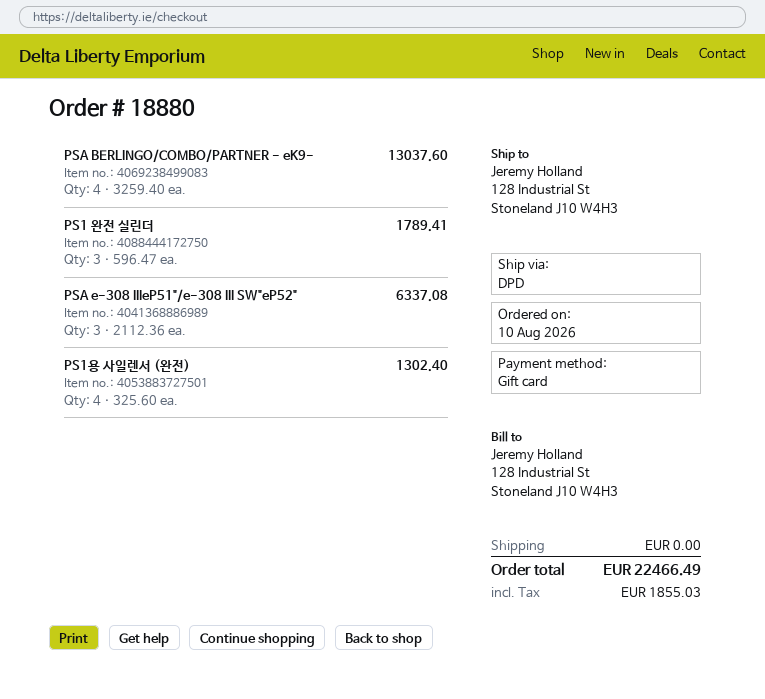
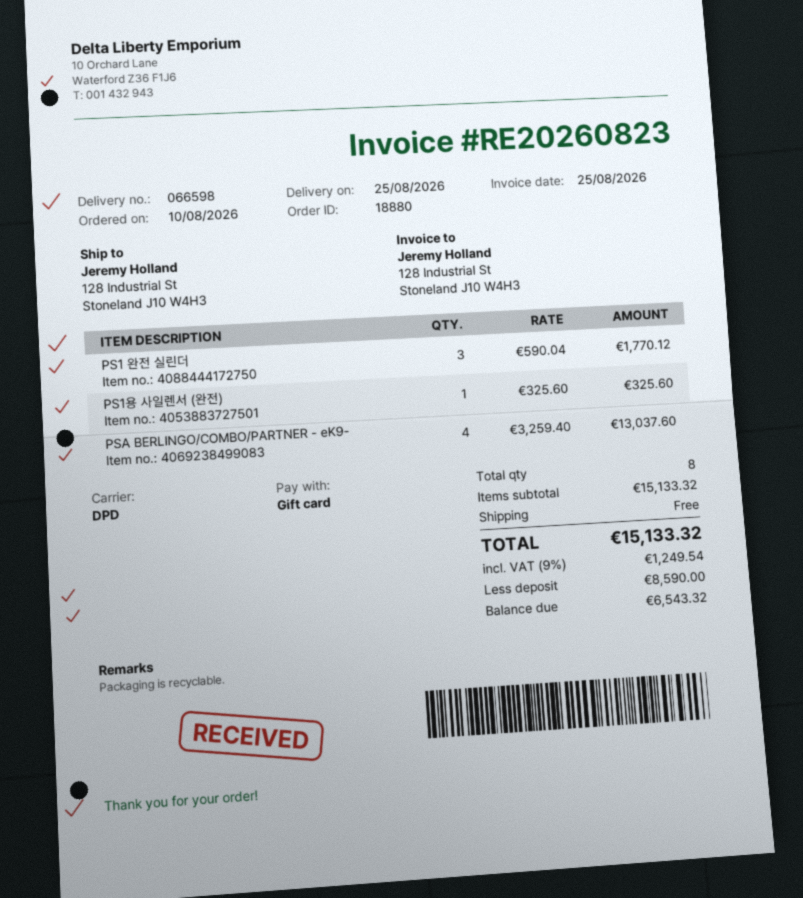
PS1 완전 실린더: 3 x 596.47 = 1789.41 -> 3 x 590.04 = 1770.12
PSA e-308 IIIeP51"/e-308 III SW"eP52": 3 x 2112.36 = 6337.08 -> none
PS1용 사일렌서 (완전): 4 x 325.60 = 1302.40 -> 1 x 325.60 = 325.60
tax: 1855.03 -> 1249.54
total: 22466.49 -> 15133.32

